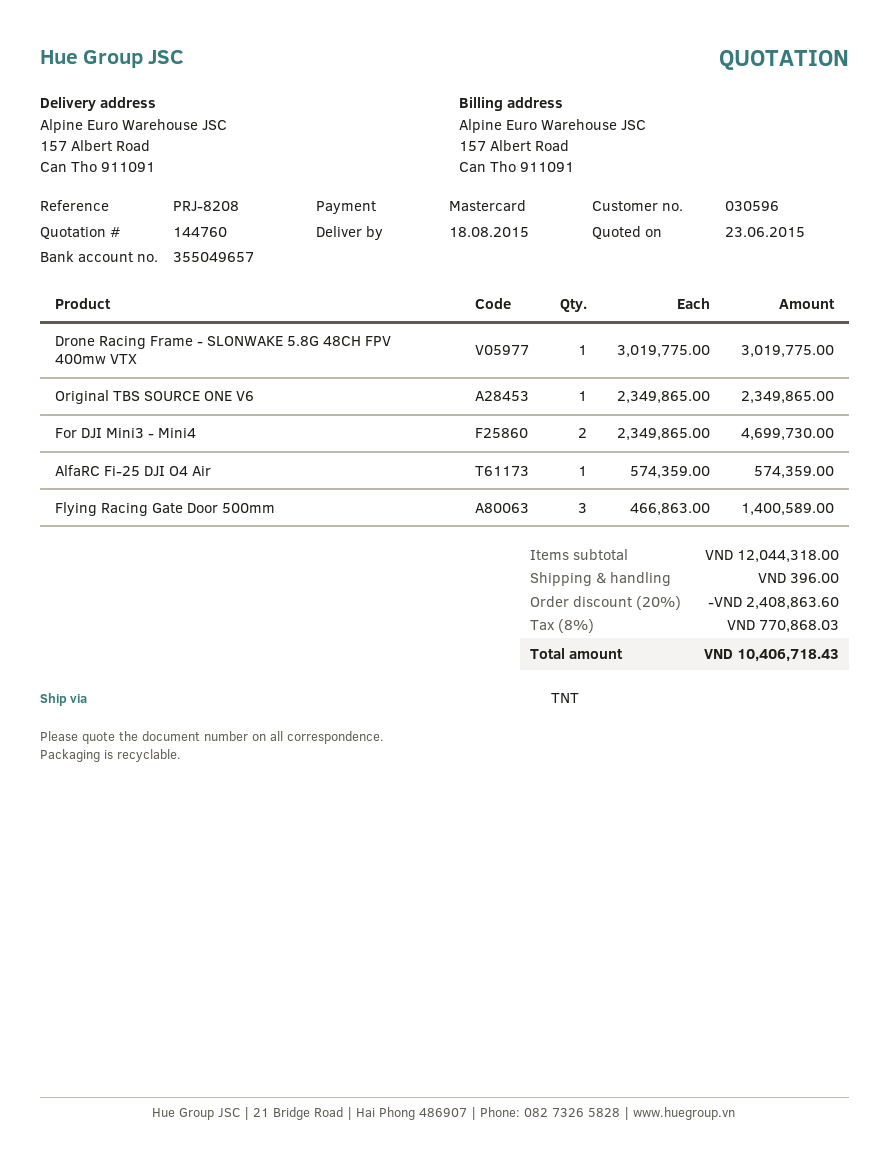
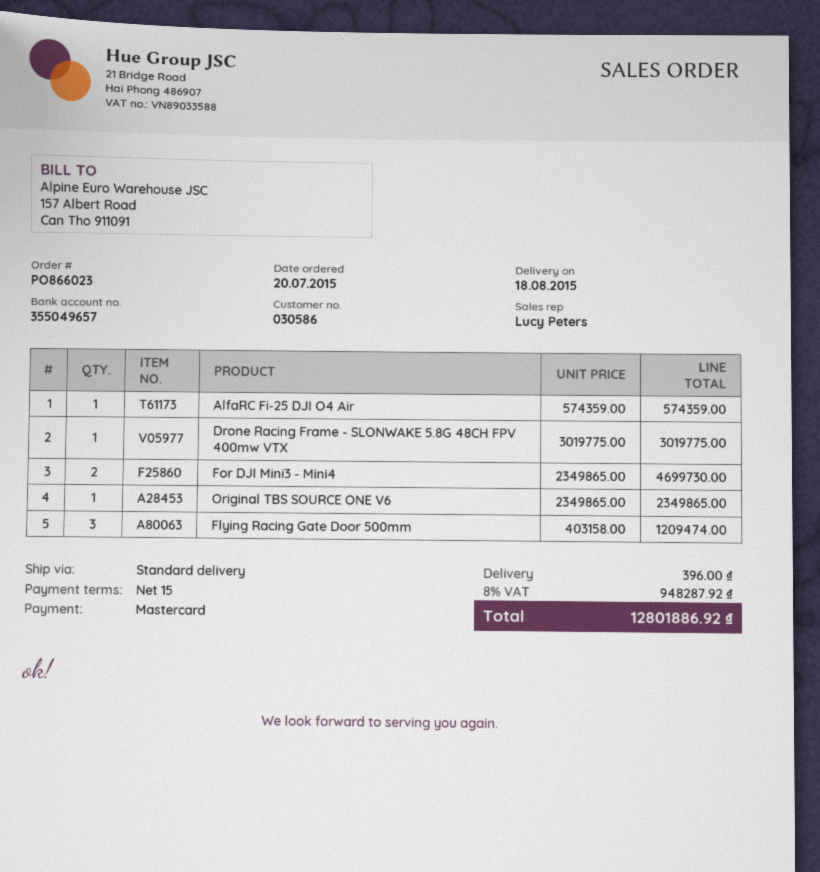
customer number: 030596 -> 030586
shipping method: TNT -> standard
Flying Racing Gate Door 500mm: 3 x 466863.00 = 1400589.00 -> 3 x 403158.00 = 1209474.00
discount: 20% = 2408863.60 -> none
tax: 8% = 770868.03 -> 8% = 948287.92
total: 10406718.43 -> 12801886.92

